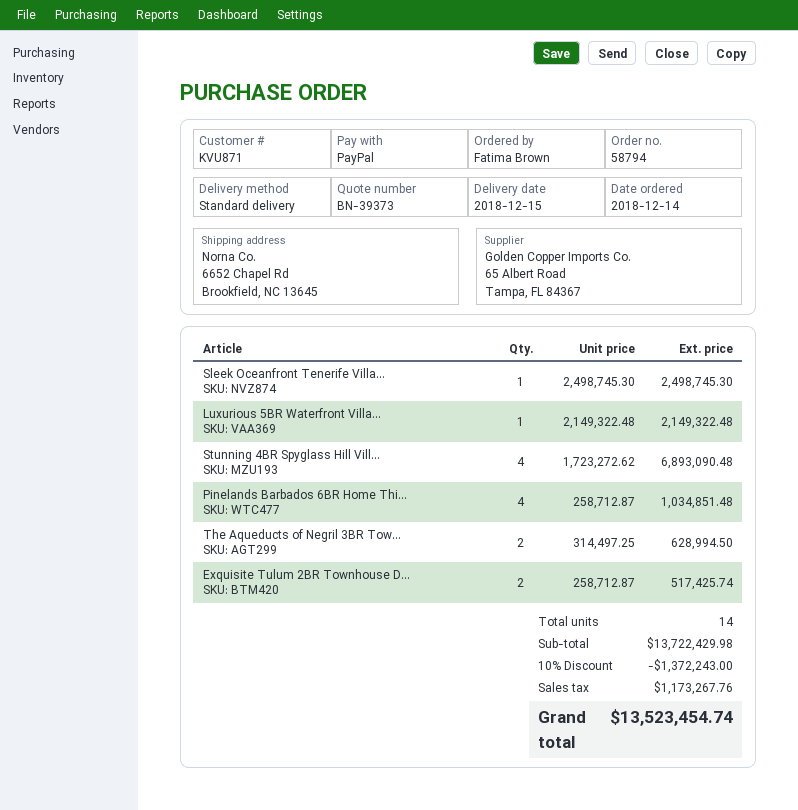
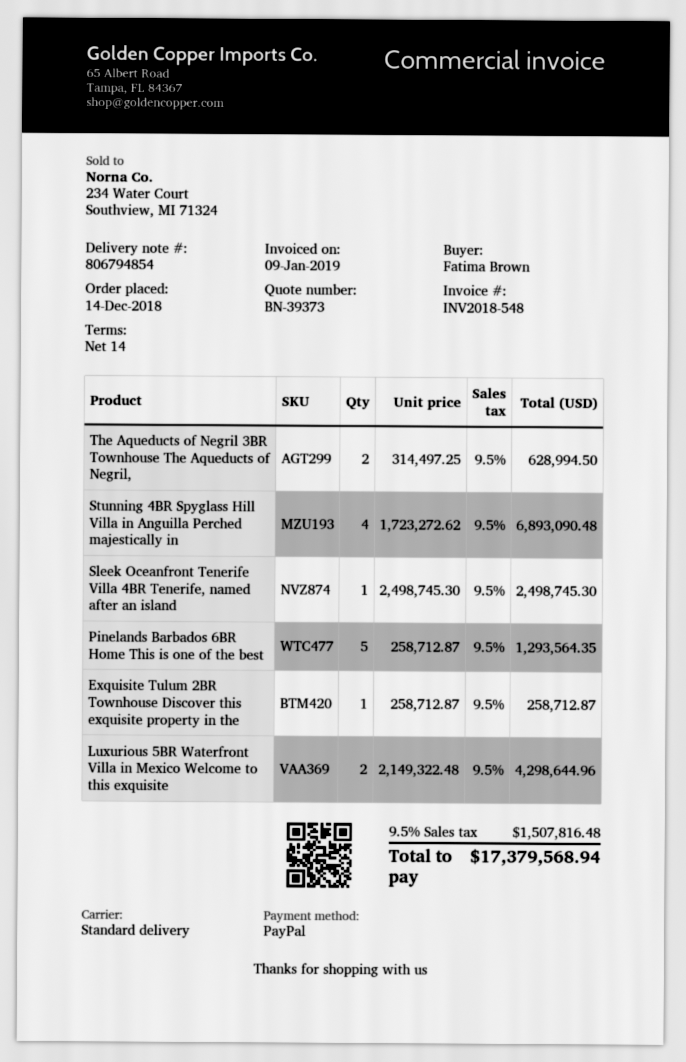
Luxurious 5BR Waterfront Villa...: 1 x 2149322.48 = 2149322.48 -> 2 x 2149322.48 = 4298644.96
Pinelands Barbados 6BR Home Thi...: 4 x 258712.87 = 1034851.48 -> 5 x 258712.87 = 1293564.35
Exquisite Tulum 2BR Townhouse D...: 2 x 258712.87 = 517425.74 -> 1 x 258712.87 = 258712.87
discount: 10% = 1372243.00 -> none
tax: 1173267.76 -> 1507816.48
total: 13523454.74 -> 17379568.94

